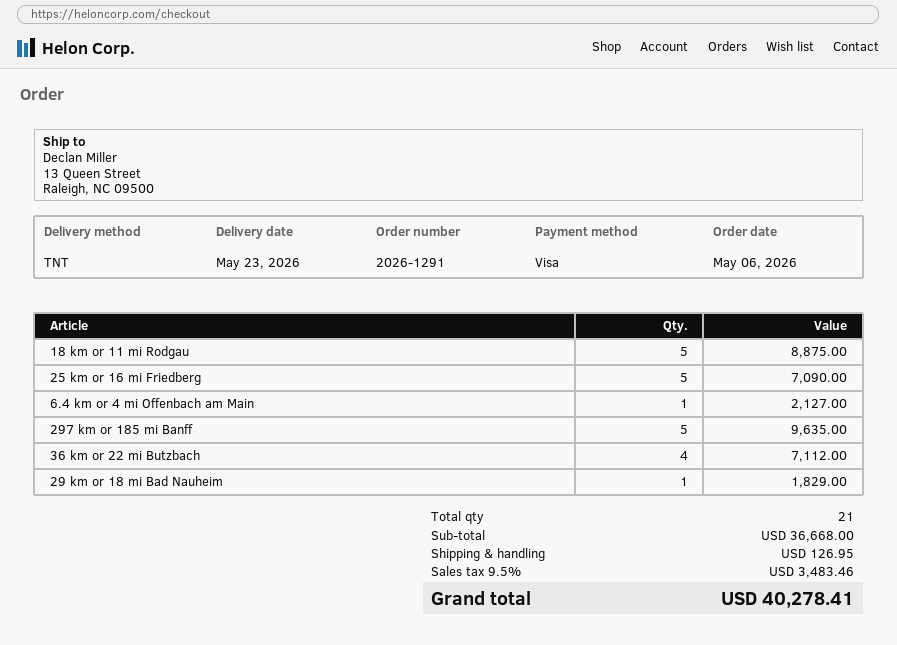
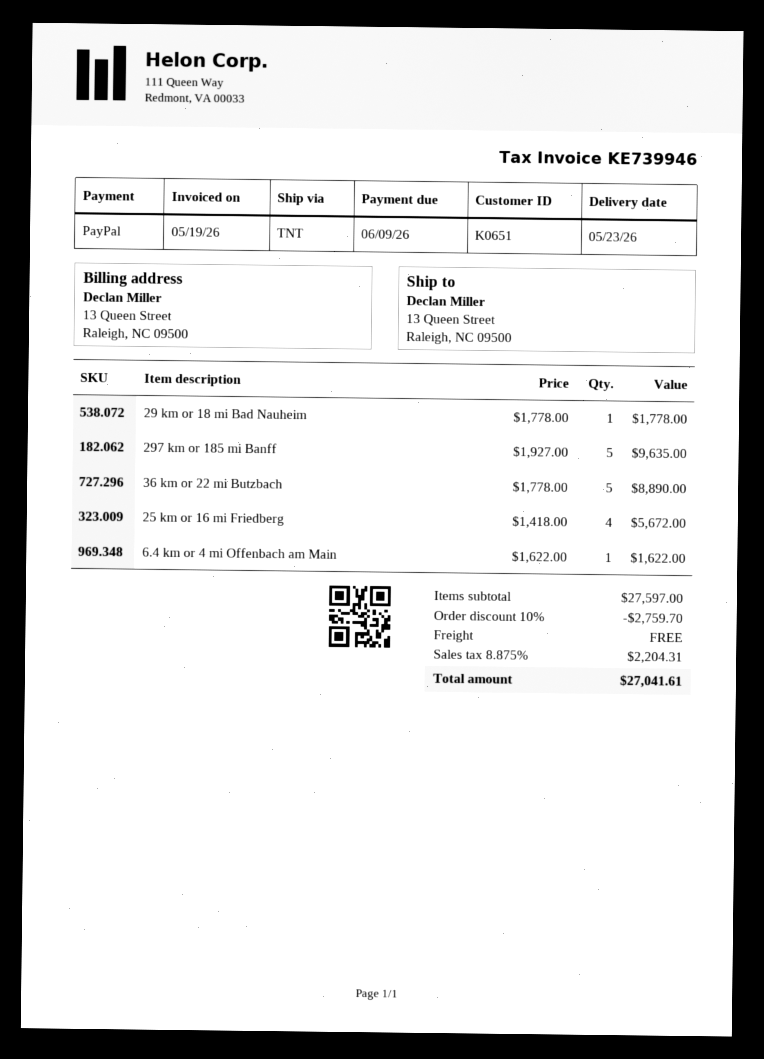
payment method: Visa -> PayPal
18 km or 11 mi Rodgau: 5 for 8875.00 -> none
25 km or 16 mi Friedberg: 5 for 7090.00 -> 4 for 5672.00
6.4 km or 4 mi Offenbach am Main: 1 for 2127.00 -> 1 for 1622.00
36 km or 22 mi Butzbach: 4 for 7112.00 -> 5 for 8890.00
29 km or 18 mi Bad Nauheim: 1 for 1829.00 -> 1 for 1778.00
subtotal: 36668.00 -> 27597.00
discount: none -> 10% = 2759.70
shipping: 126.95 -> 0.00
tax: 9.5% = 3483.46 -> 8.875% = 2204.31
total: 40278.41 -> 27041.61

